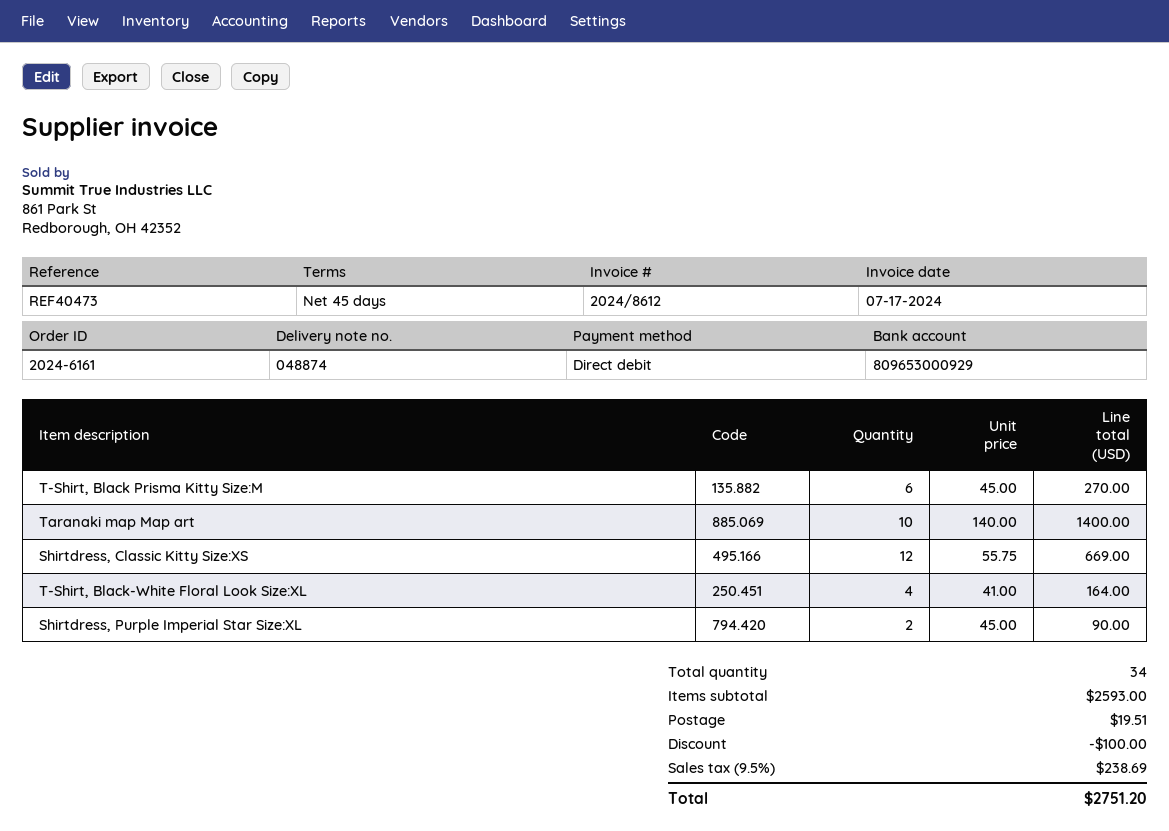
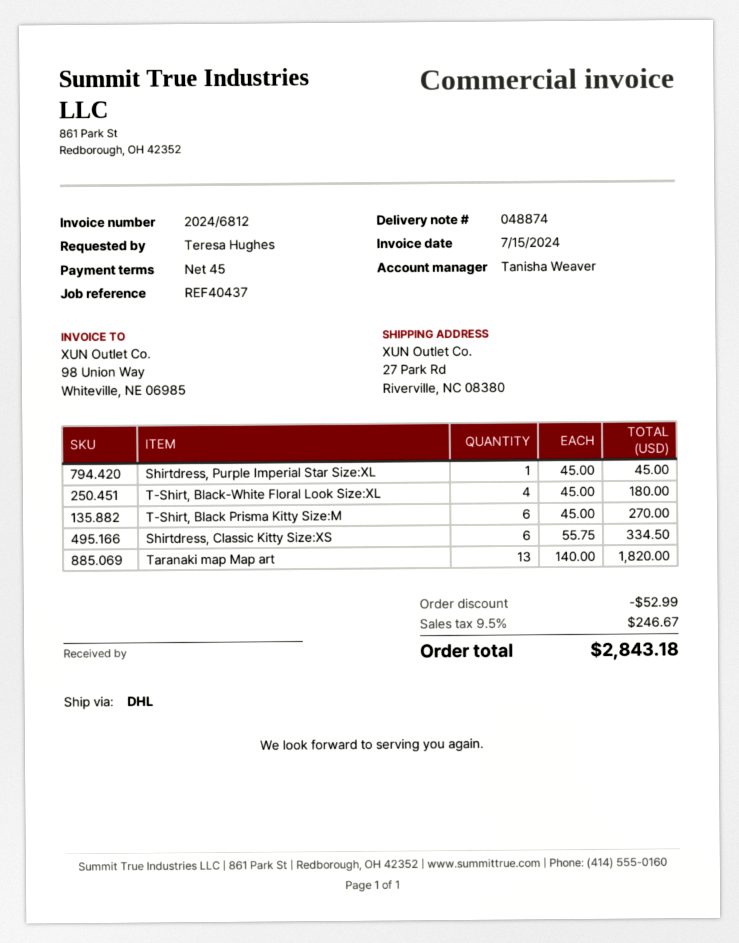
invoice number: 2024/8612 -> 2024/6812
invoice date: 2024-07-17 -> 2024-07-15
reference: REF40473 -> REF40437
Taranaki map Map art: 10 x 140.00 = 1400.00 -> 13 x 140.00 = 1820.00
Shirtdress, Classic Kitty Size:XS: 12 x 55.75 = 669.00 -> 6 x 55.75 = 334.50
T-Shirt, Black-White Floral Look Size:XL: 4 x 41.00 = 164.00 -> 4 x 45.00 = 180.00
Shirtdress, Purple Imperial Star Size:XL: 2 x 45.00 = 90.00 -> 1 x 45.00 = 45.00
discount: 100.00 -> 52.99
shipping: 19.51 -> none
tax: 9.5% = 238.69 -> 9.5% = 246.67
total: 2751.20 -> 2843.18

